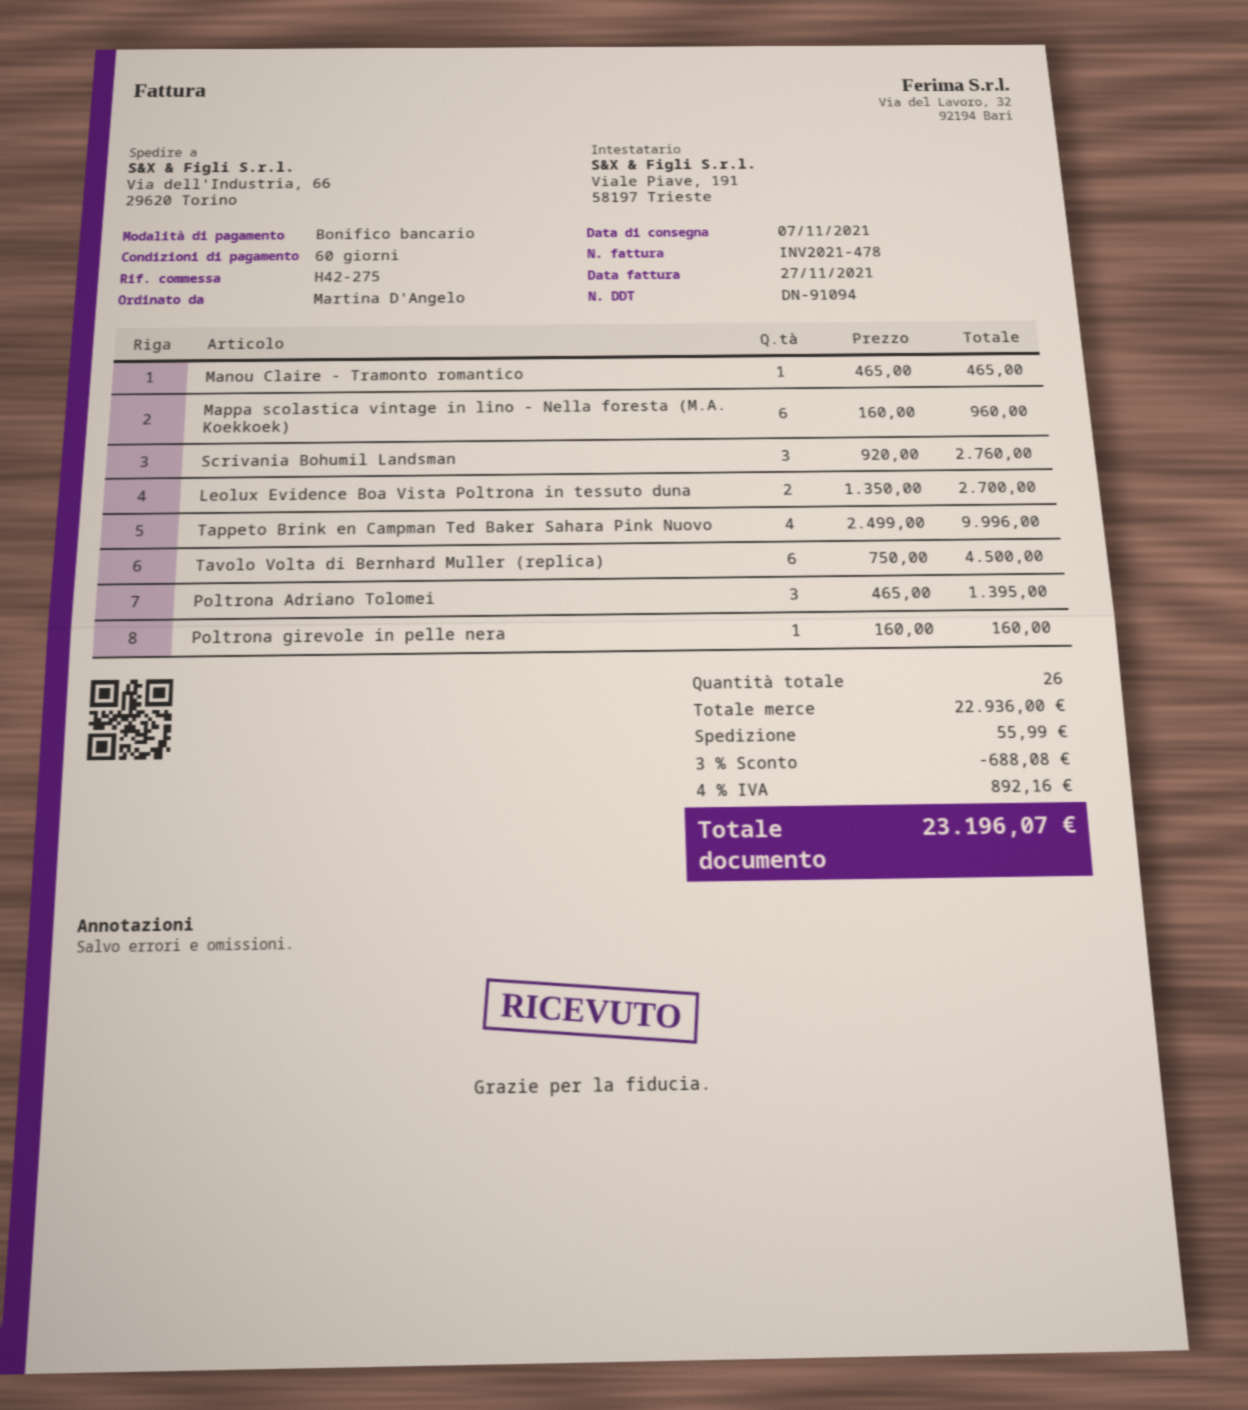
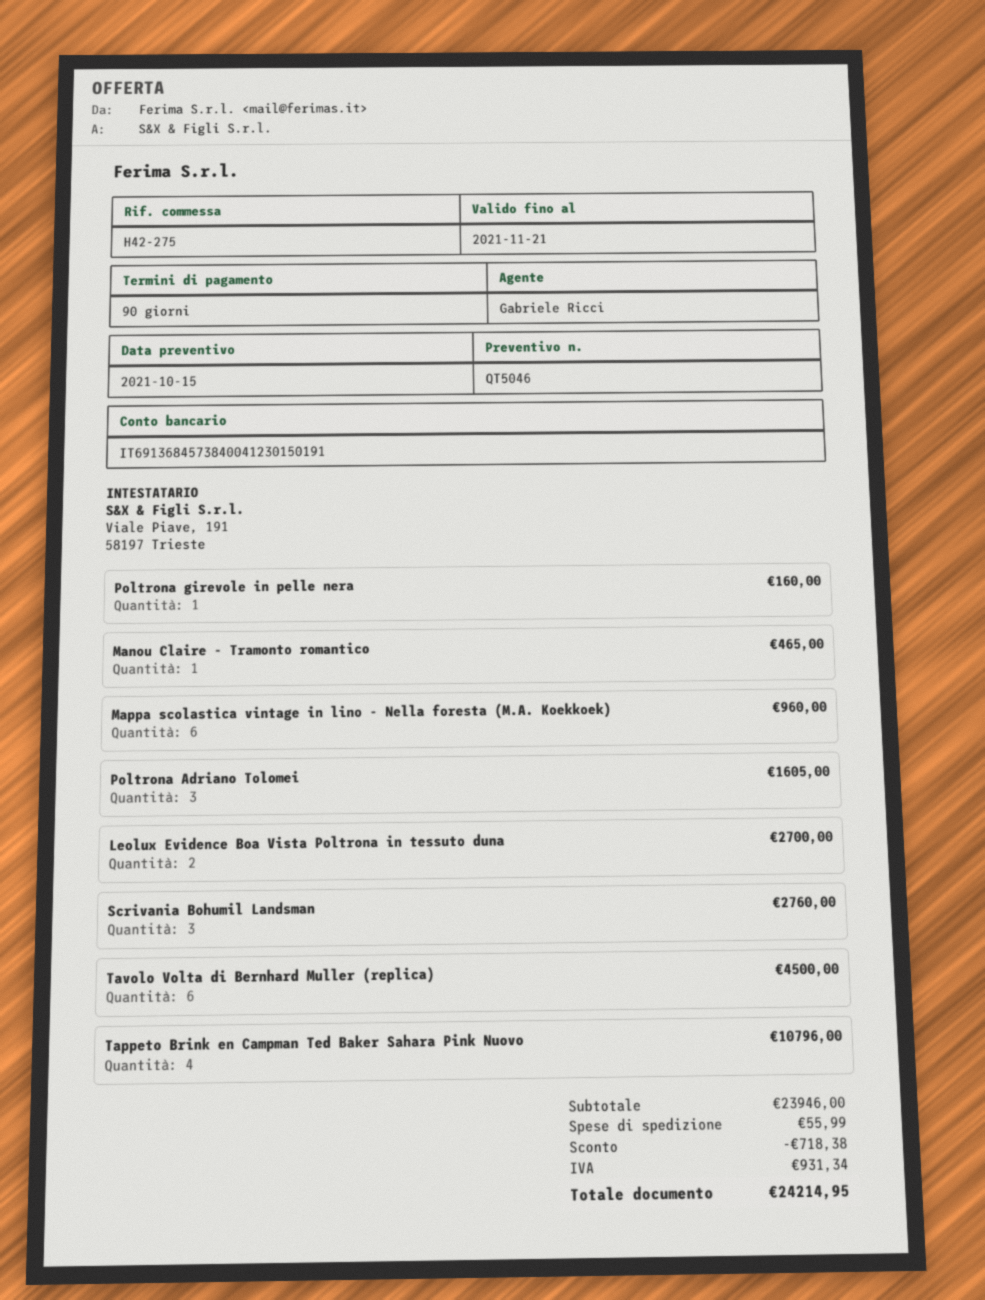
payment terms: 60 days -> 90 days
Tappeto Brink en Campman Ted Baker Sahara Pink Nuovo: 4 for 9996.00 -> 4 for 10796.00
Poltrona Adriano Tolomei: 3 for 1395.00 -> 3 for 1605.00
subtotal: 22936.00 -> 23946.00
discount: 688.08 -> 718.38
tax: 892.16 -> 931.34
total: 23196.07 -> 24214.95

